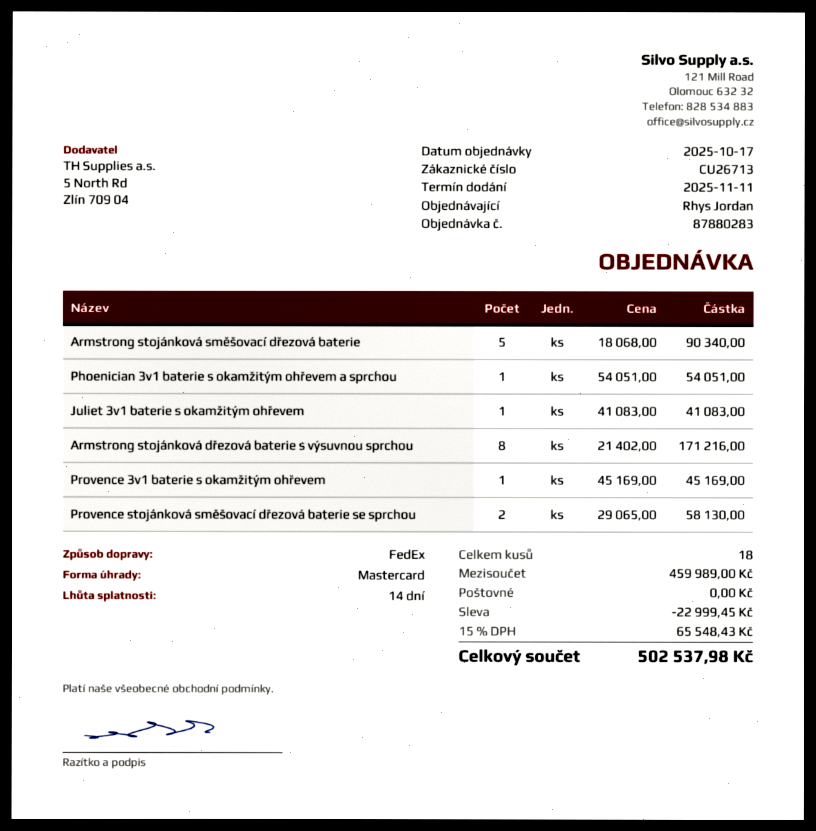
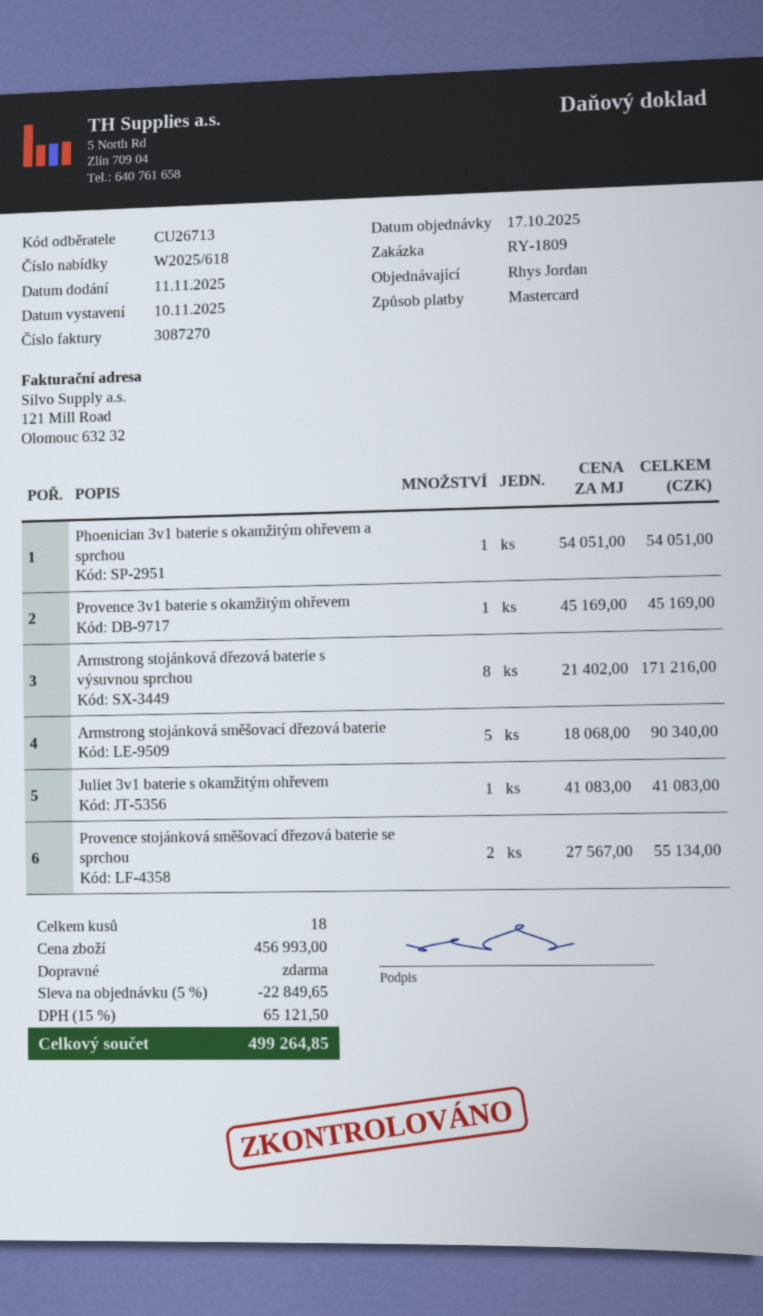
Provence stojánková směšovací dřezová baterie se sprchou: 2 x 29065.00 = 58130.00 -> 2 x 27567.00 = 55134.00
subtotal: 459989.00 -> 456993.00
discount: 22999.45 -> 22849.65
tax: 15% = 65548.43 -> 15% = 65121.50
total: 502537.98 -> 499264.85

